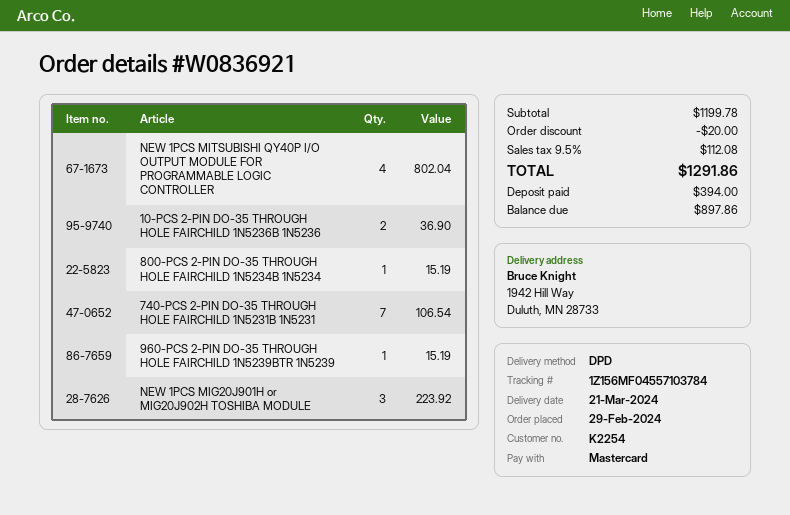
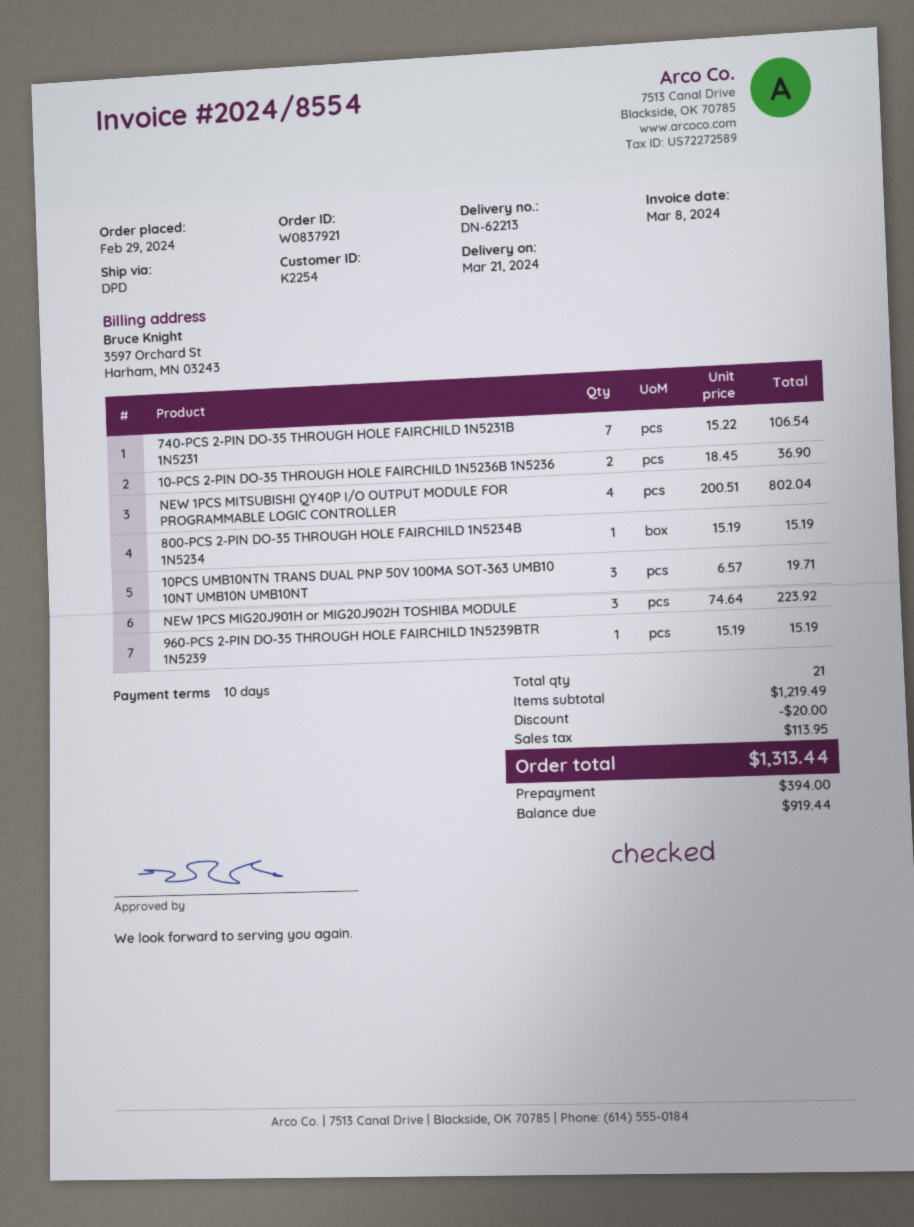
order number: W0836921 -> W0837921
10PCS UMB10NTN TRANS DUAL PNP 50V 100MA SOT-363 UMB10 10NT UMB10N UMB10NT: none -> 3 for 19.71
subtotal: 1199.78 -> 1219.49
tax: 112.08 -> 113.95
total: 1291.86 -> 1313.44
balance: 897.86 -> 919.44

